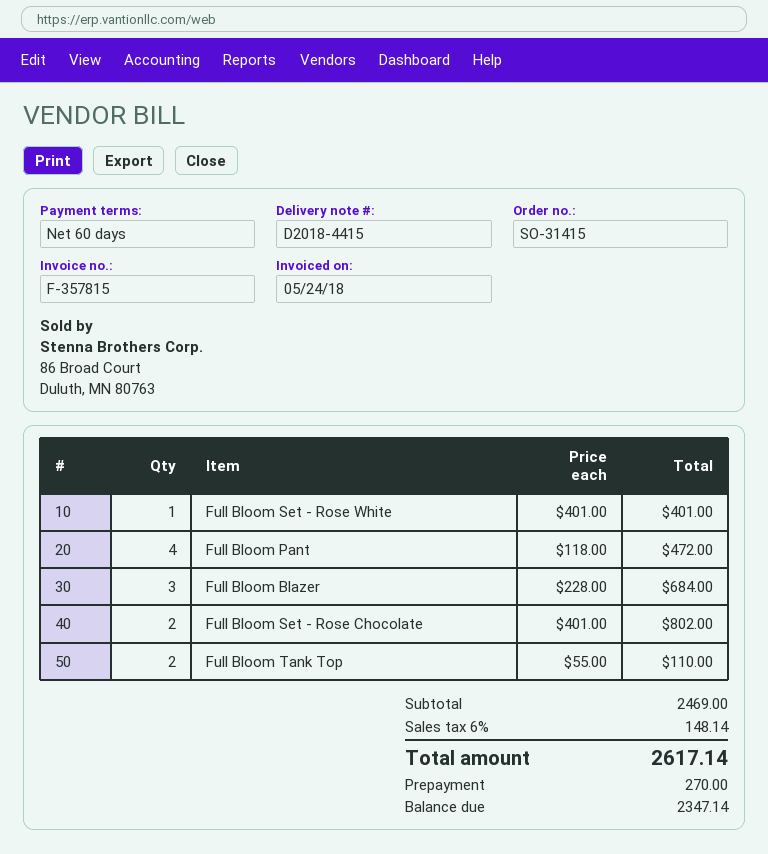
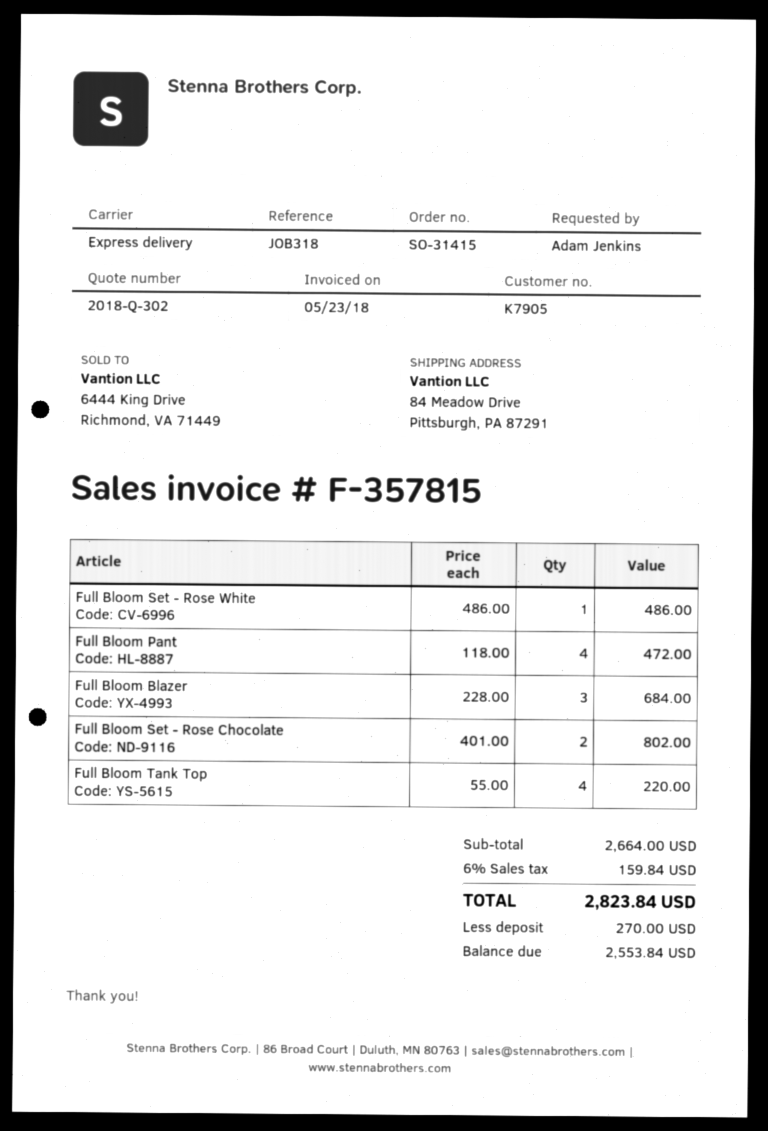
invoice date: 2018-05-24 -> 2018-05-23
Full Bloom Set - Rose White: 1 x 401.00 = 401.00 -> 1 x 486.00 = 486.00
Full Bloom Tank Top: 2 x 55.00 = 110.00 -> 4 x 55.00 = 220.00
subtotal: 2469.00 -> 2664.00
tax: 6% = 148.14 -> 6% = 159.84
total: 2617.14 -> 2823.84
balance: 2347.14 -> 2553.84

